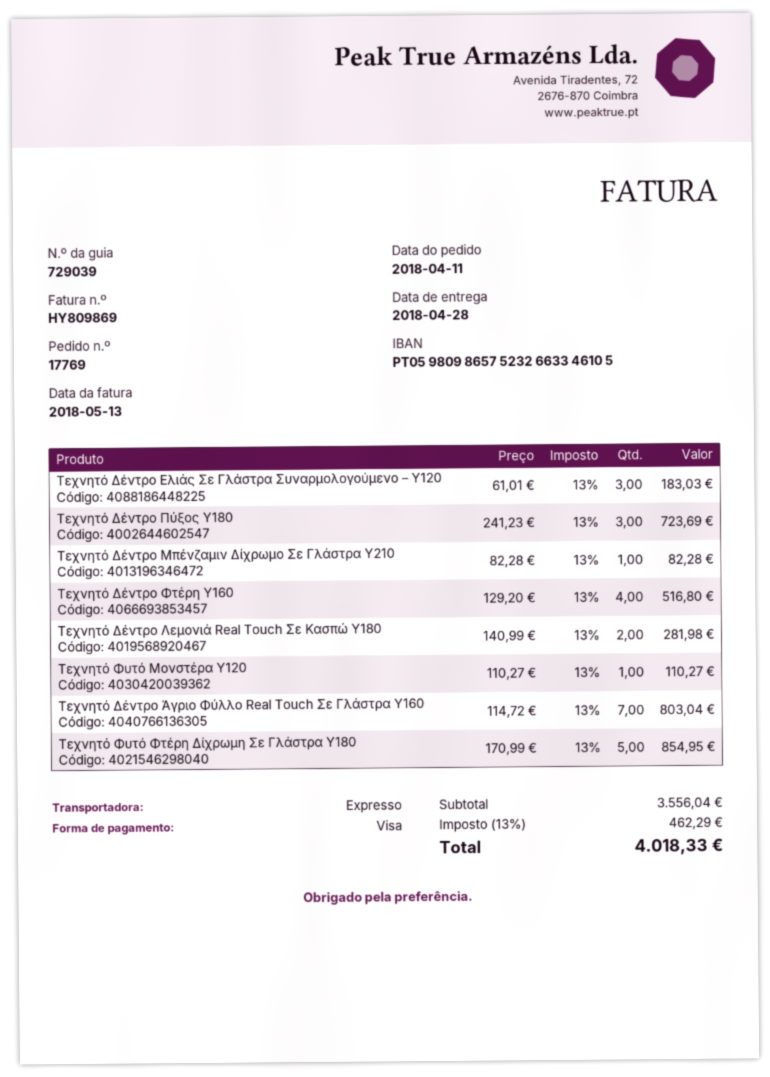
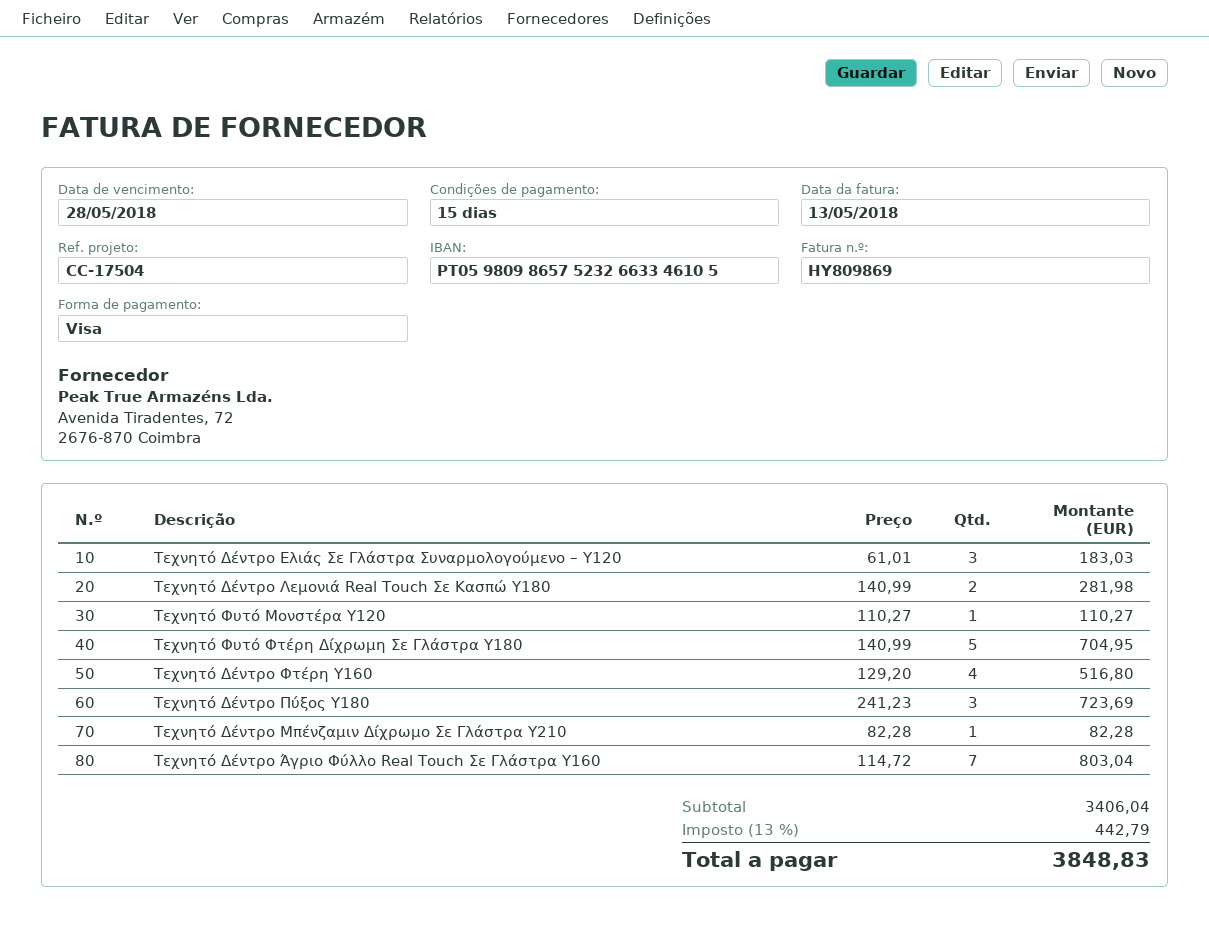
Τεχνητό Φυτό Φτέρη Δίχρωμη Σε Γλάστρα Υ180: 5 x 170.99 = 854.95 -> 5 x 140.99 = 704.95
subtotal: 3556.04 -> 3406.04
tax: 13% = 462.29 -> 13% = 442.79
total: 4018.33 -> 3848.83

